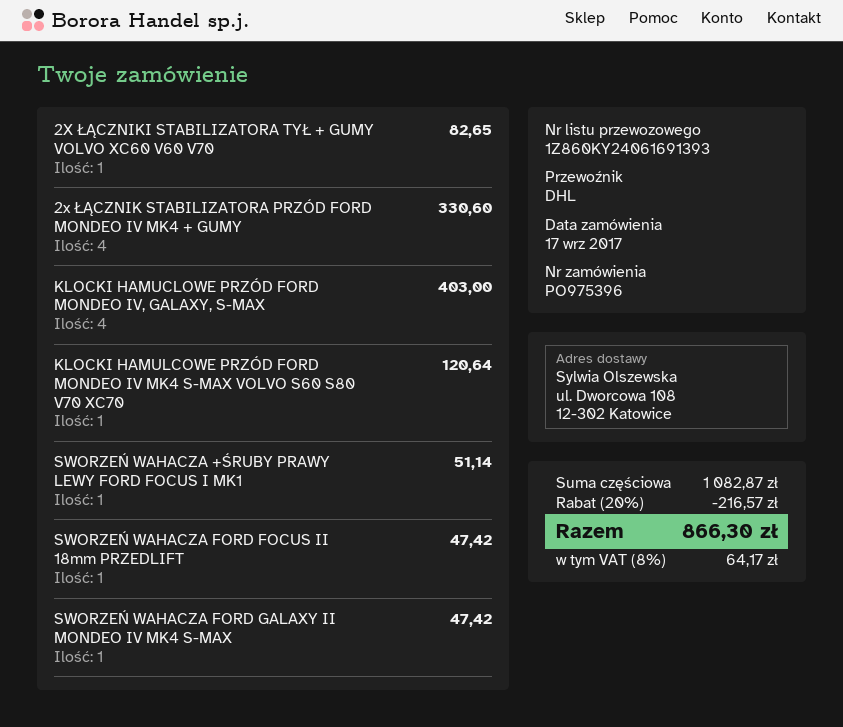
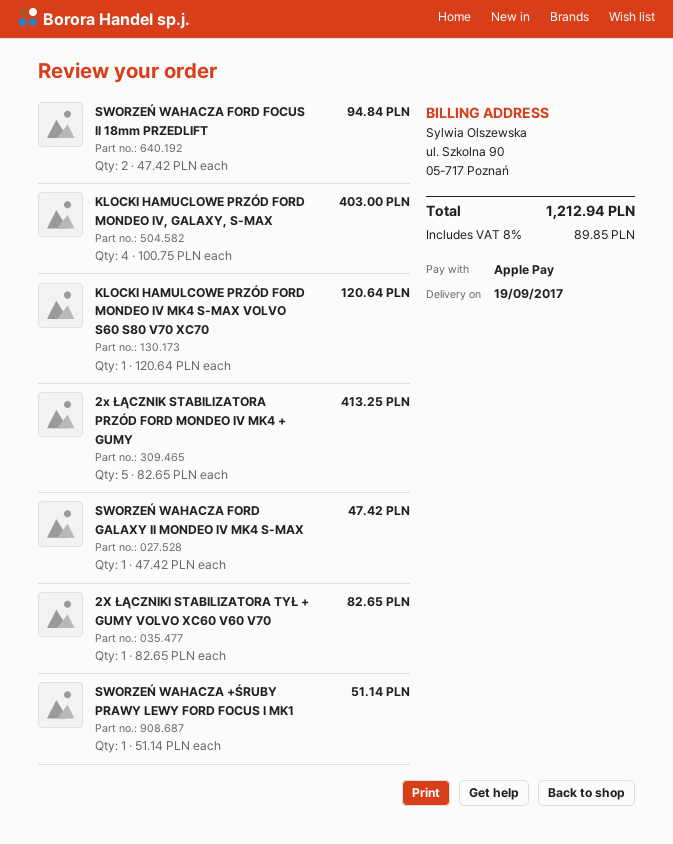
2x ŁĄCZNIK STABILIZATORA PRZÓD FORD MONDEO IV MK4 + GUMY: 4 for 330.60 -> 5 for 413.25
SWORZEŃ WAHACZA FORD FOCUS II 18mm PRZEDLIFT: 1 for 47.42 -> 2 for 94.84
discount: 20% = 216.57 -> none
tax: 8% = 64.17 -> 8% = 89.85
total: 866.30 -> 1212.94

